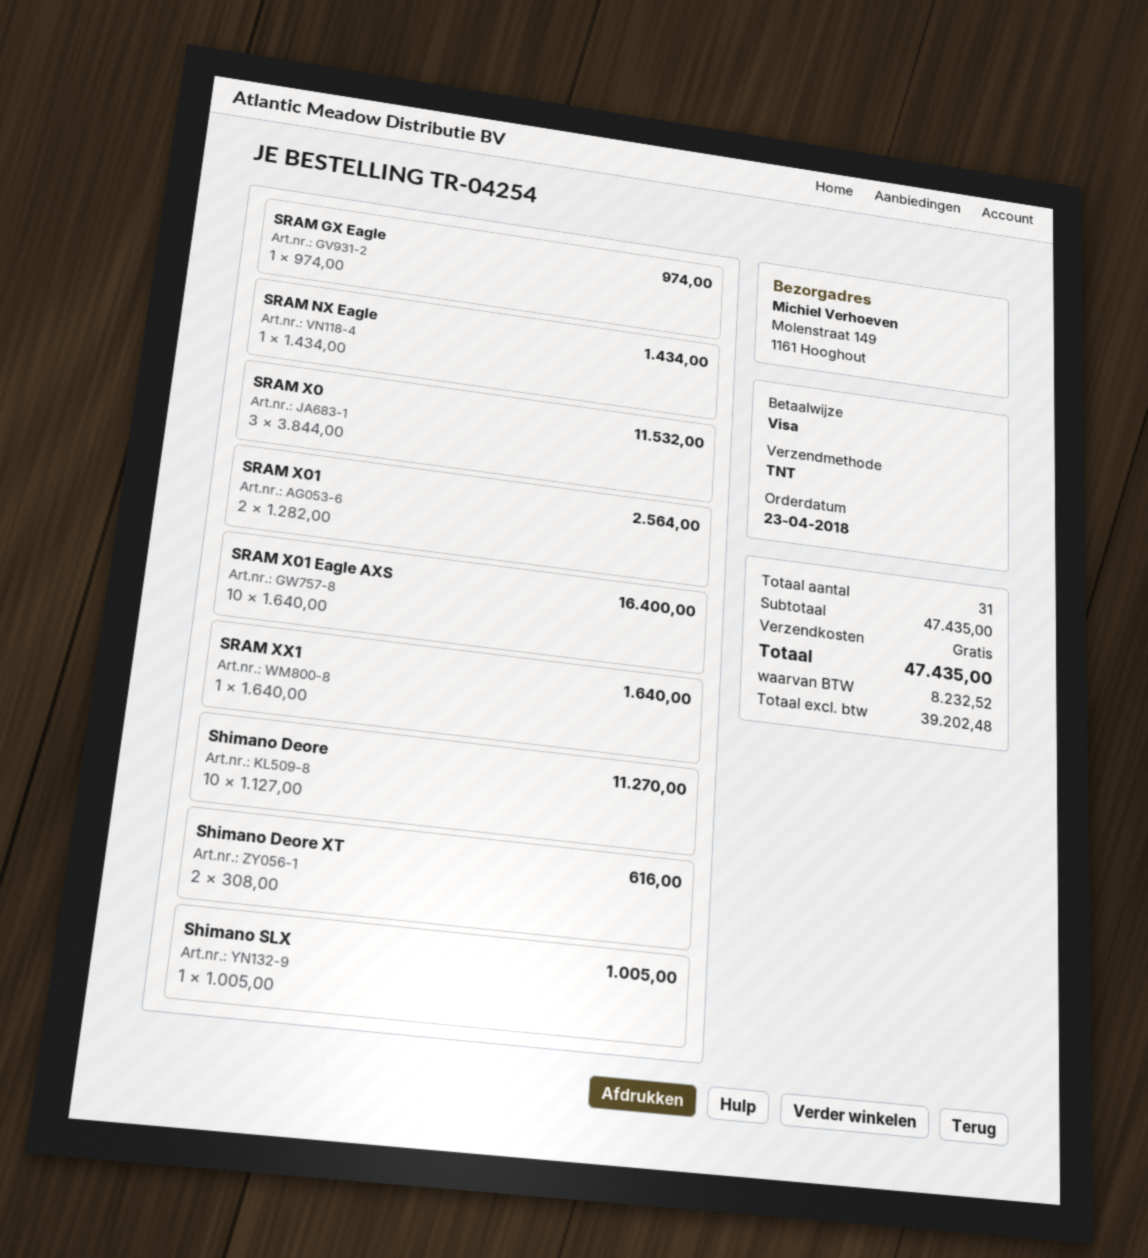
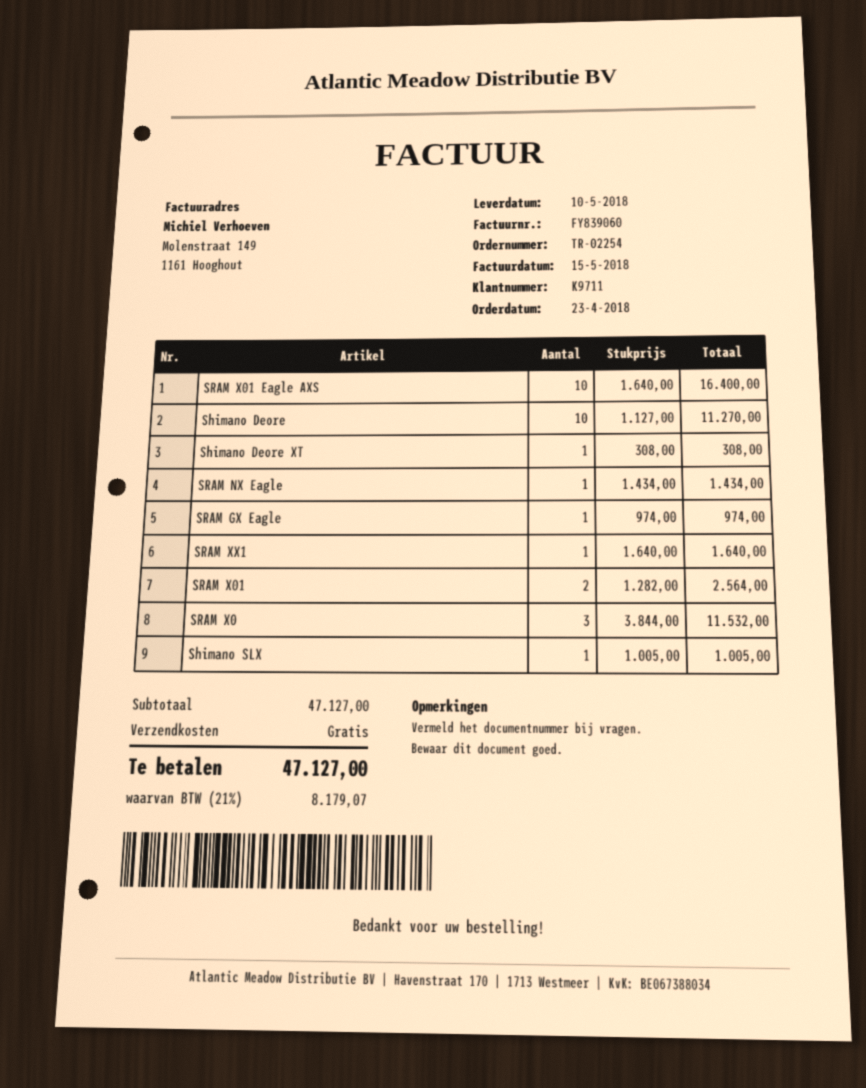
order number: TR-04254 -> TR-02254
Shimano Deore XT: 2 x 308.00 = 616.00 -> 1 x 308.00 = 308.00
subtotal: 47435.00 -> 47127.00
tax: 8232.52 -> 8179.07
total: 47435.00 -> 47127.00

